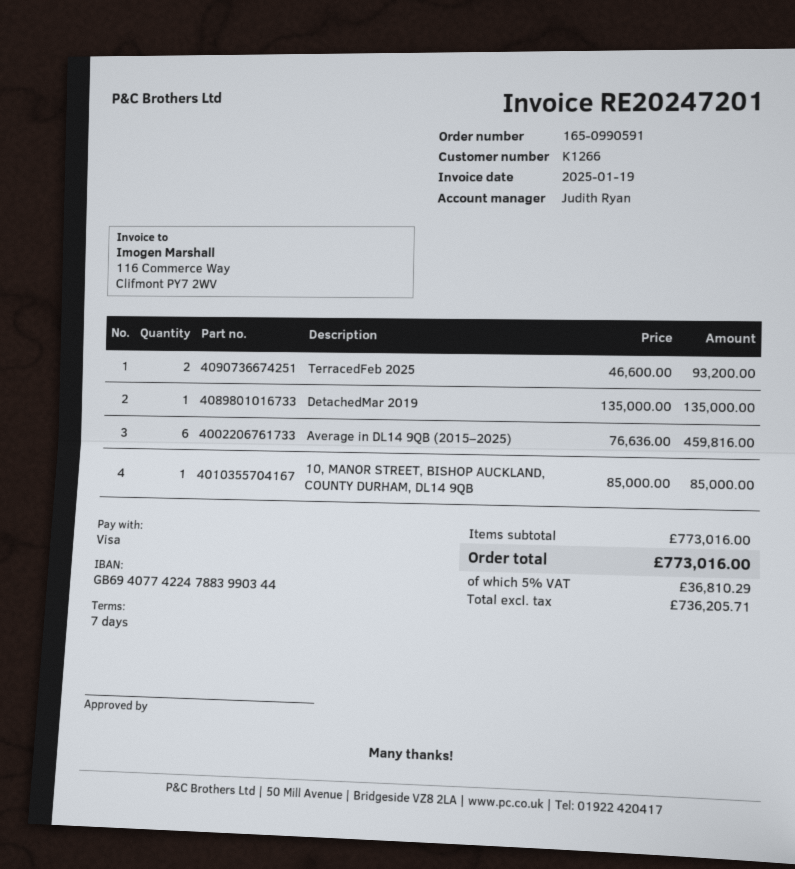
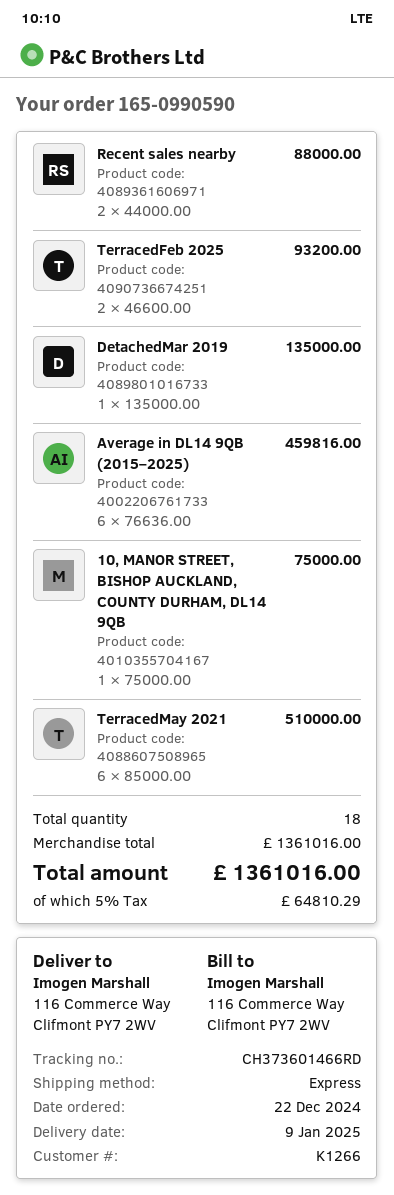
order number: 165-0990591 -> 165-0990590
10, MANOR STREET, BISHOP AUCKLAND, COUNTY DURHAM, DL14 9QB: 1 x 85000.00 = 85000.00 -> 1 x 75000.00 = 75000.00
Recent sales nearby: none -> 2 x 44000.00 = 88000.00
TerracedMay 2021: none -> 6 x 85000.00 = 510000.00
subtotal: 773016.00 -> 1361016.00
tax: 5% = 36810.29 -> 5% = 64810.29
total: 773016.00 -> 1361016.00

